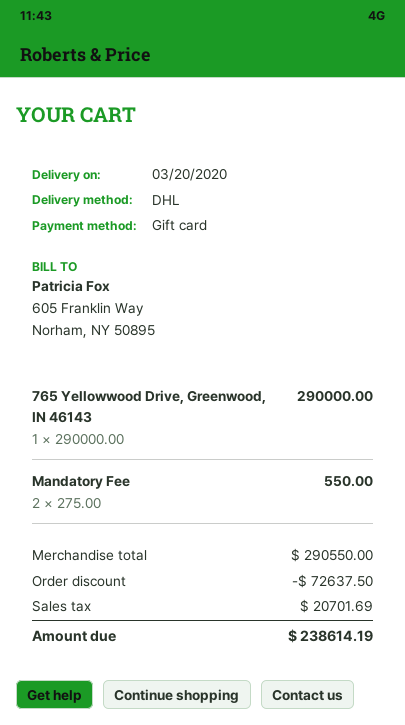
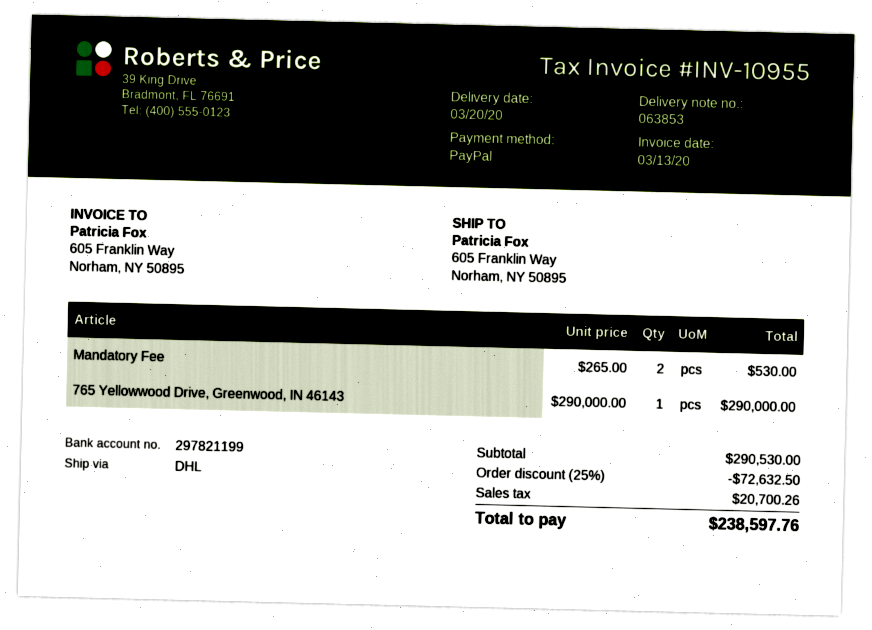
payment method: gift card -> PayPal
Mandatory Fee: 2 x 275.00 = 550.00 -> 2 x 265.00 = 530.00
subtotal: 290550.00 -> 290530.00
discount: 72637.50 -> 72632.50
tax: 20701.69 -> 20700.26
total: 238614.19 -> 238597.76

